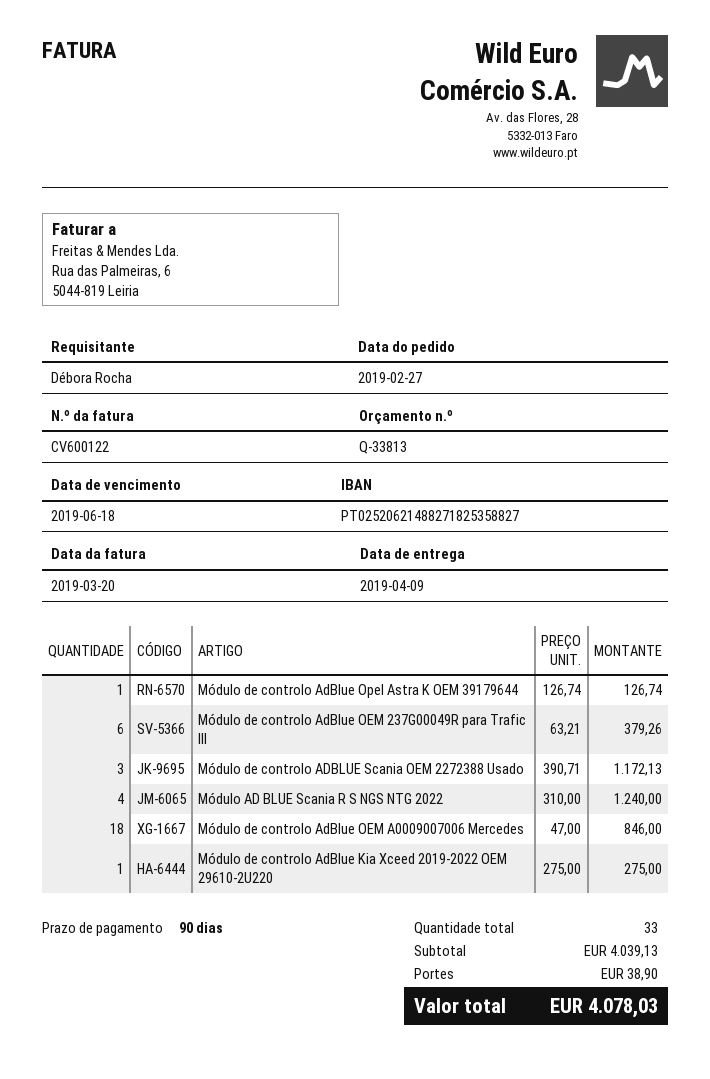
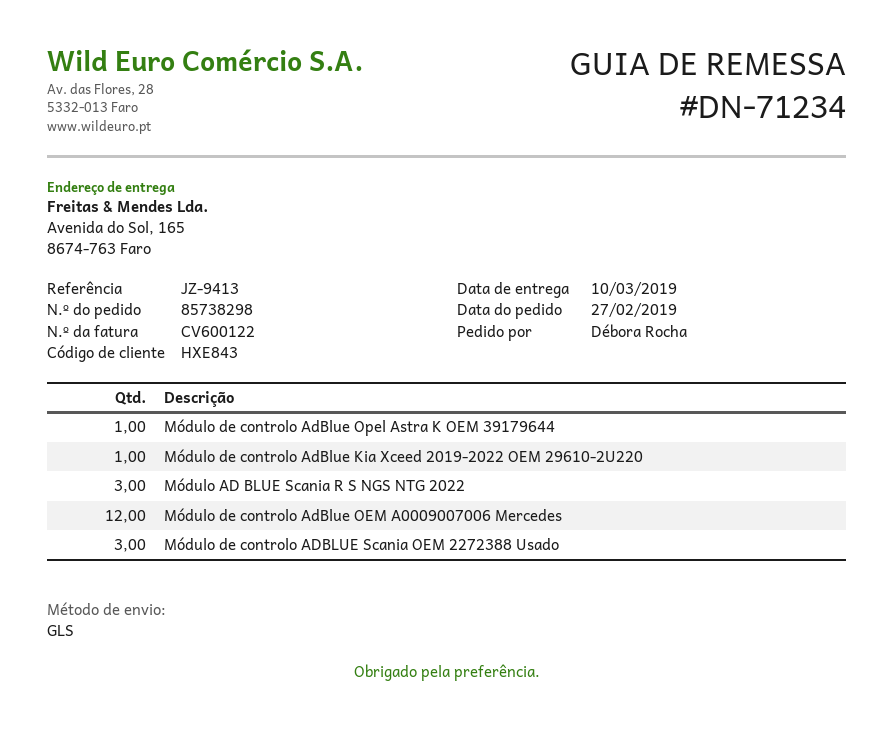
delivery date: 2019-04-09 -> 2019-03-10
Módulo de controlo AdBlue OEM 237G00049R para Trafic III: 6 -> none
Módulo AD BLUE Scania R S NGS NTG 2022: 4 -> 3
Módulo de controlo AdBlue OEM A0009007006 Mercedes: 18 -> 12

